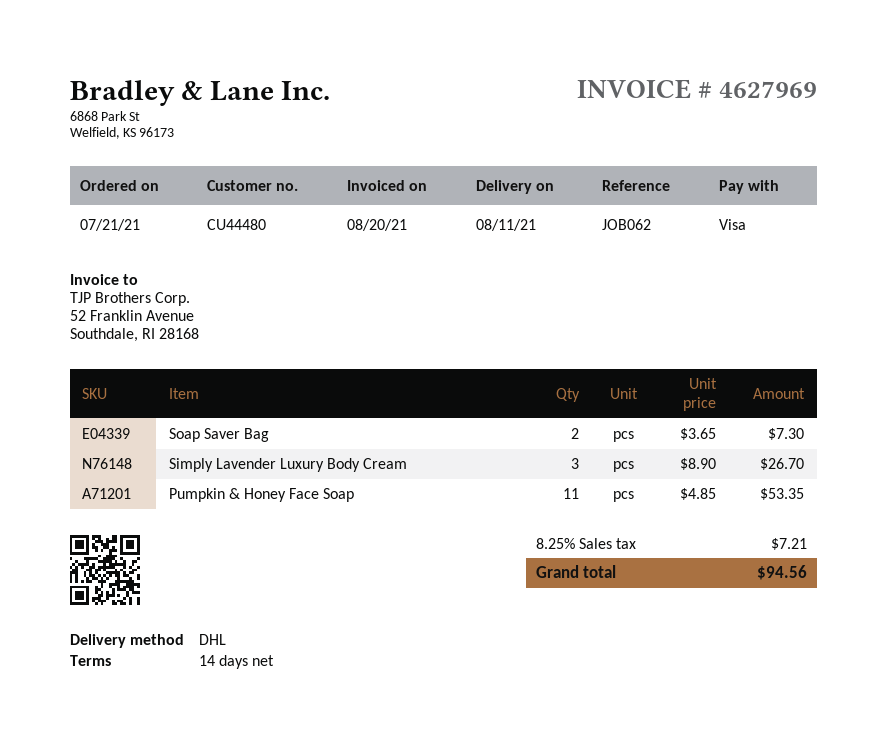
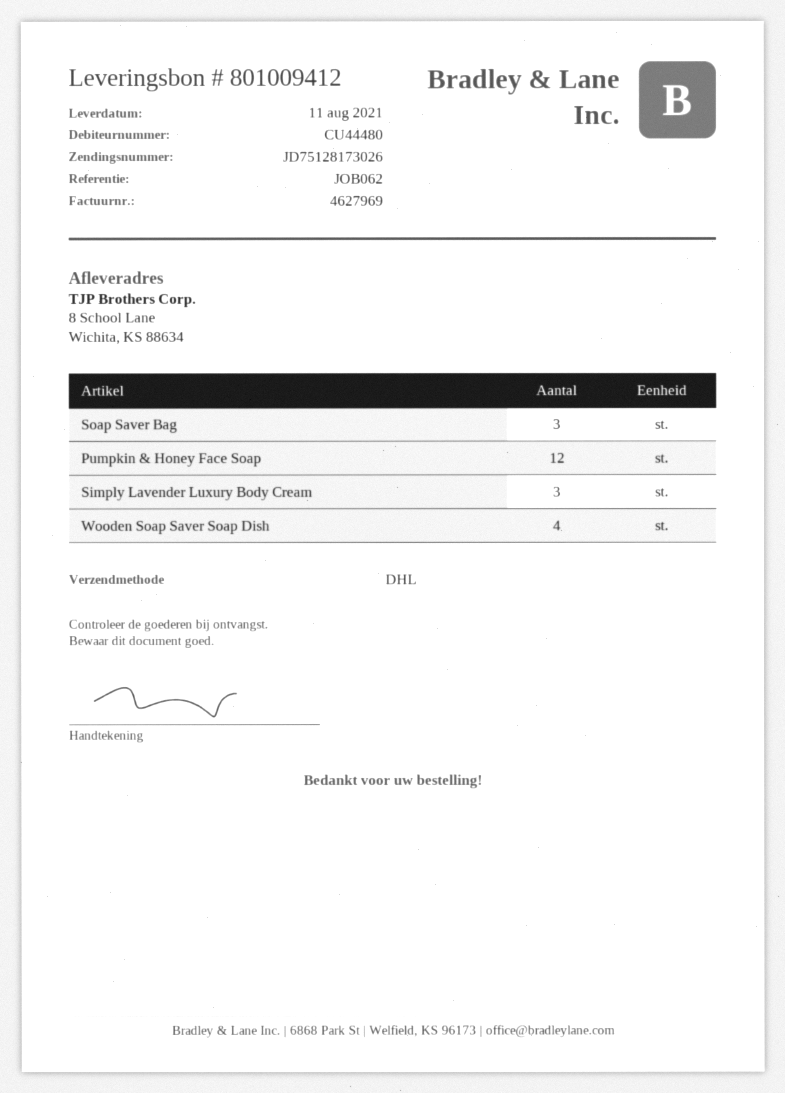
Soap Saver Bag: 2 -> 3
Pumpkin & Honey Face Soap: 11 -> 12
Wooden Soap Saver Soap Dish: none -> 4

